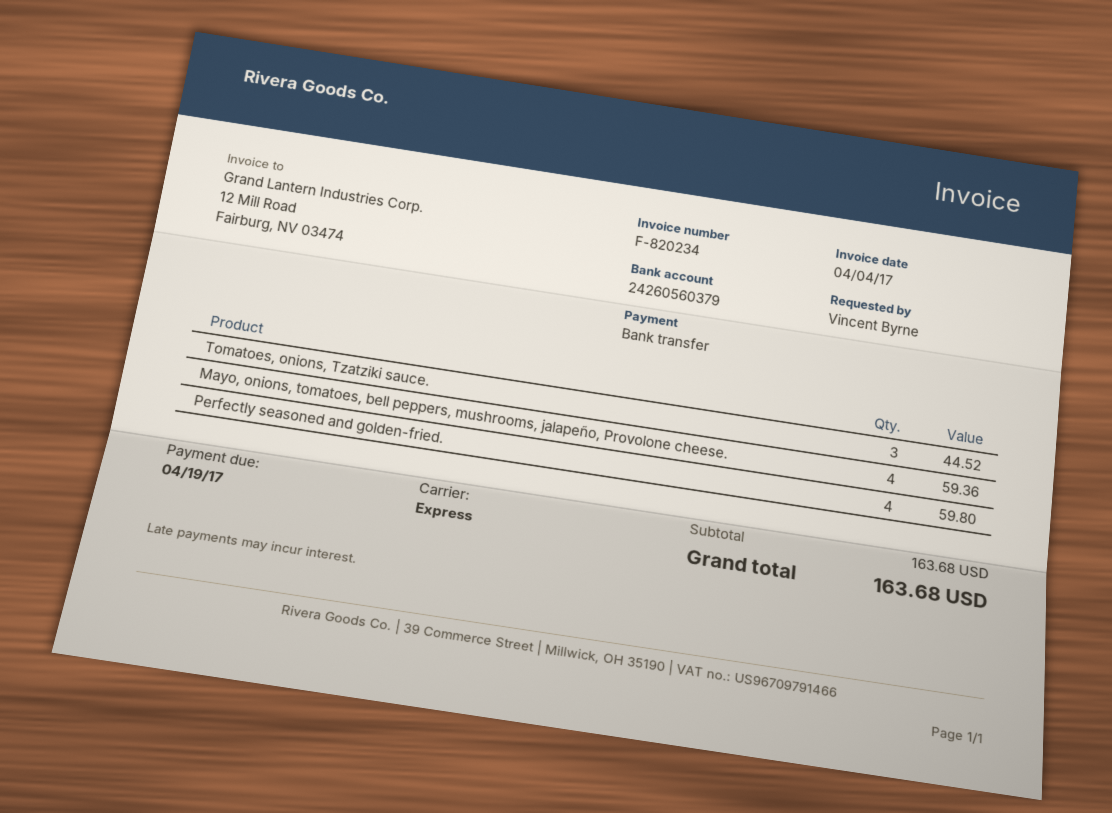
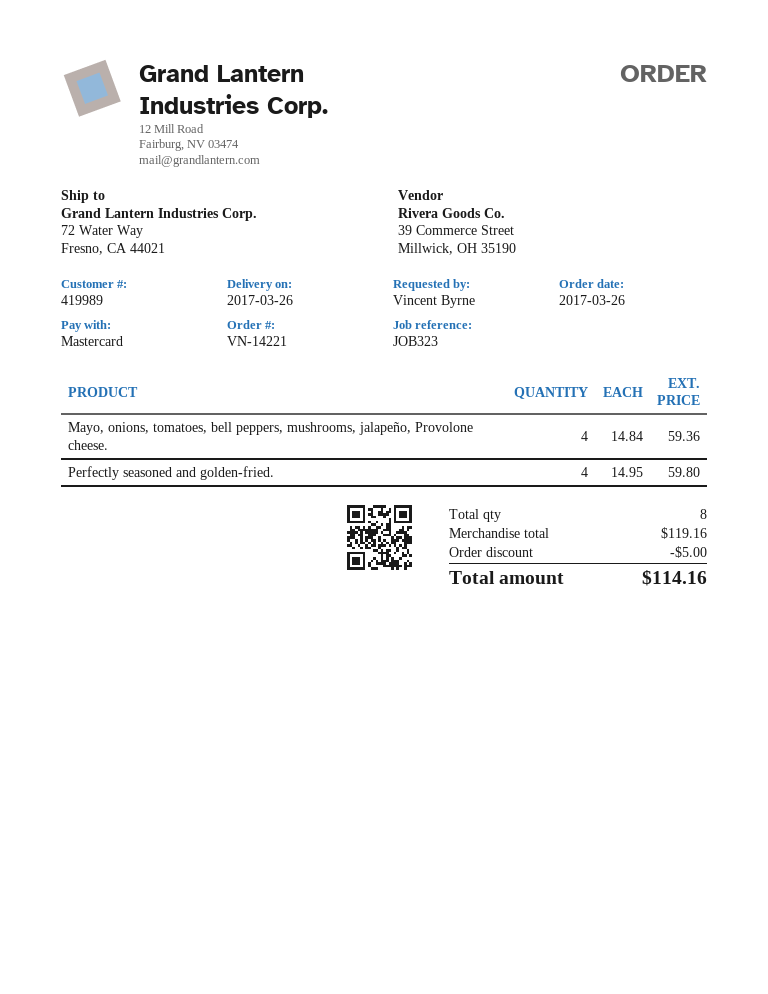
payment method: bank transfer -> Mastercard
Tomatoes, onions, Tzatziki sauce.: 3 for 44.52 -> none
subtotal: 163.68 -> 119.16
discount: none -> 5.00
total: 163.68 -> 114.16

